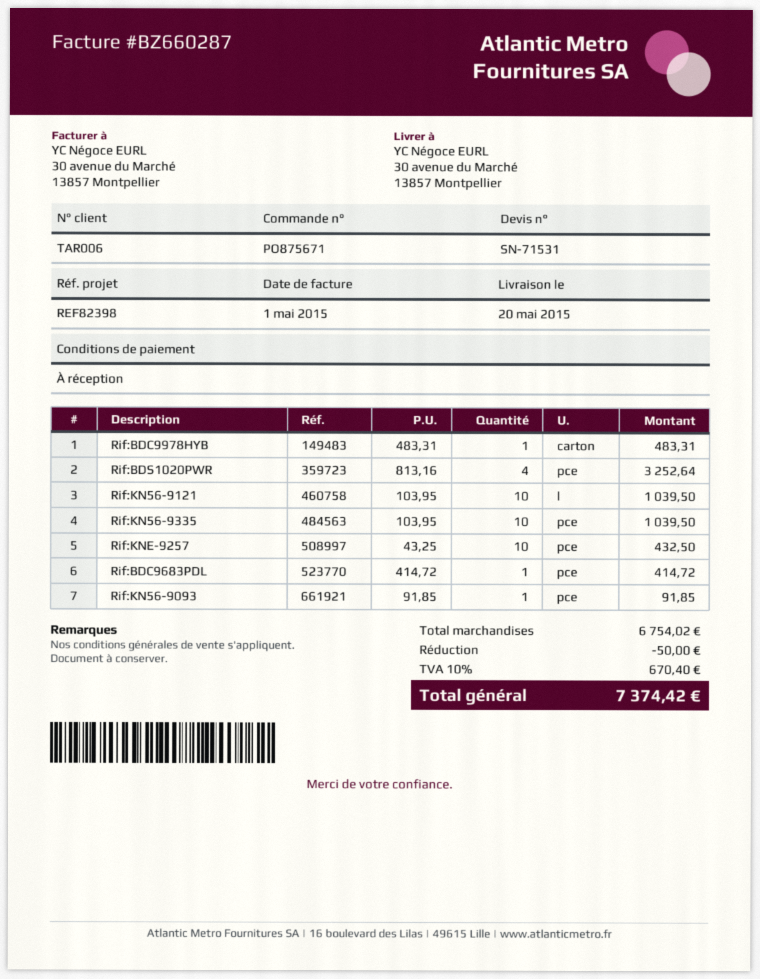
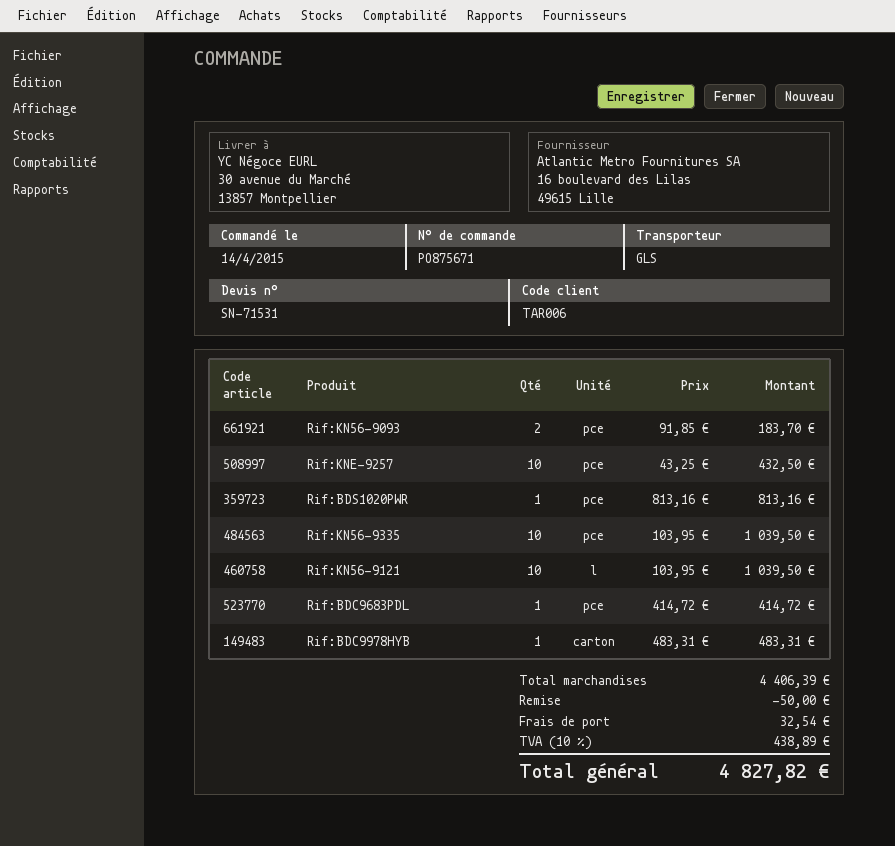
Rif:BDS1020PWR: 4 x 813.16 = 3252.64 -> 1 x 813.16 = 813.16
Rif:KN56-9093: 1 x 91.85 = 91.85 -> 2 x 91.85 = 183.70
subtotal: 6754.02 -> 4406.39
shipping: none -> 32.54
tax: 10% = 670.40 -> 10% = 438.89
total: 7374.42 -> 4827.82

